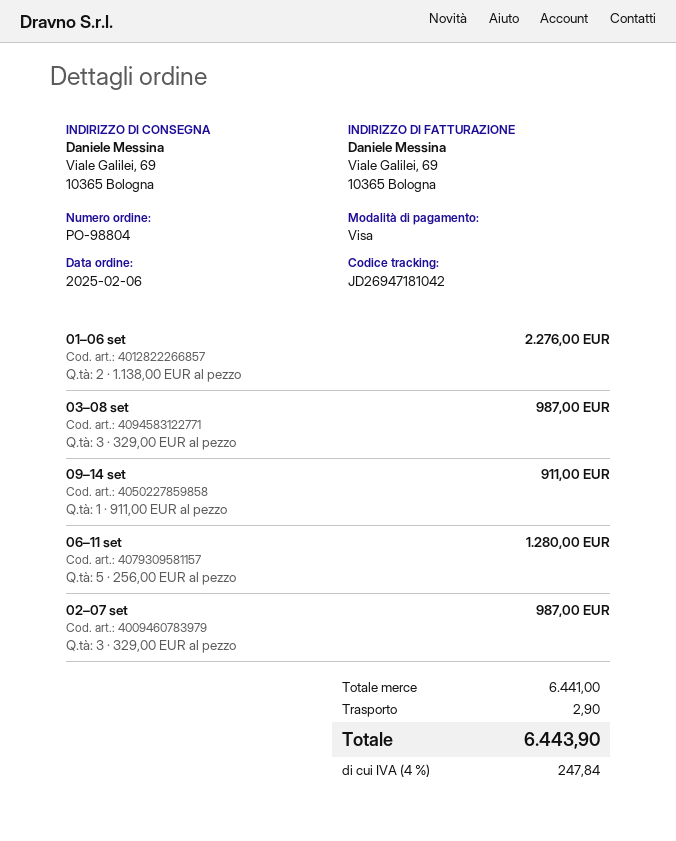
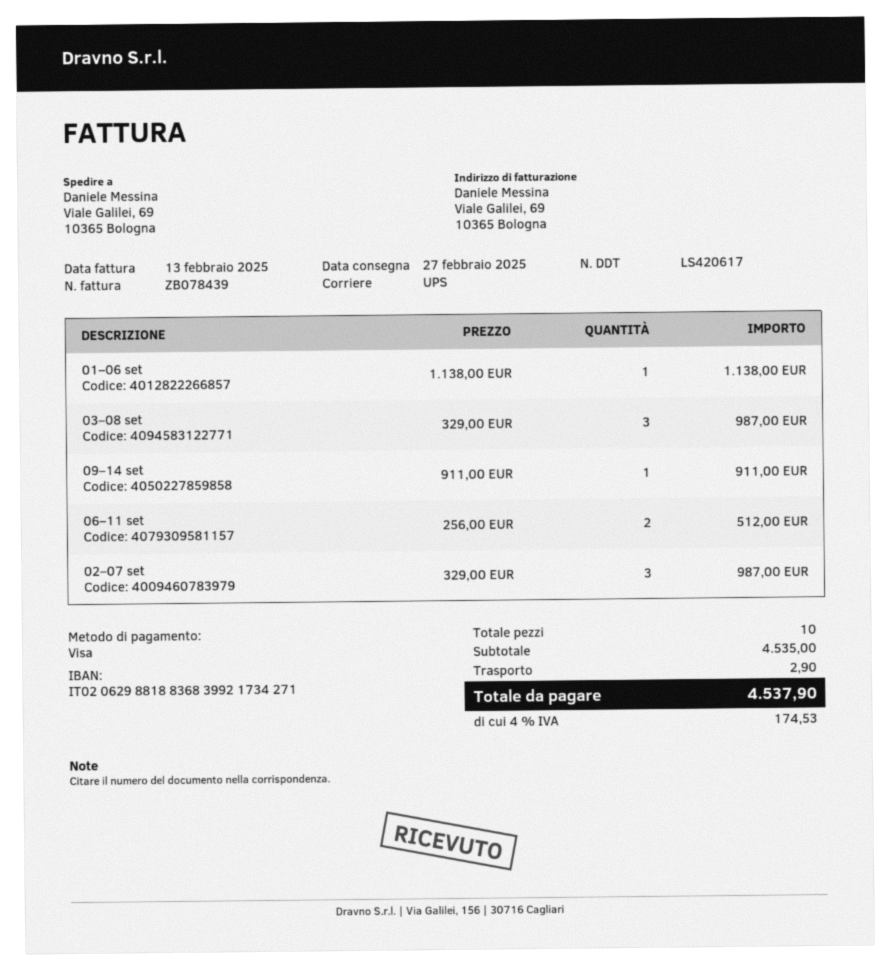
01–06 set: 2 x 1138.00 = 2276.00 -> 1 x 1138.00 = 1138.00
06–11 set: 5 x 256.00 = 1280.00 -> 2 x 256.00 = 512.00
subtotal: 6441.00 -> 4535.00
tax: 4% = 247.84 -> 4% = 174.53
total: 6443.90 -> 4537.90

